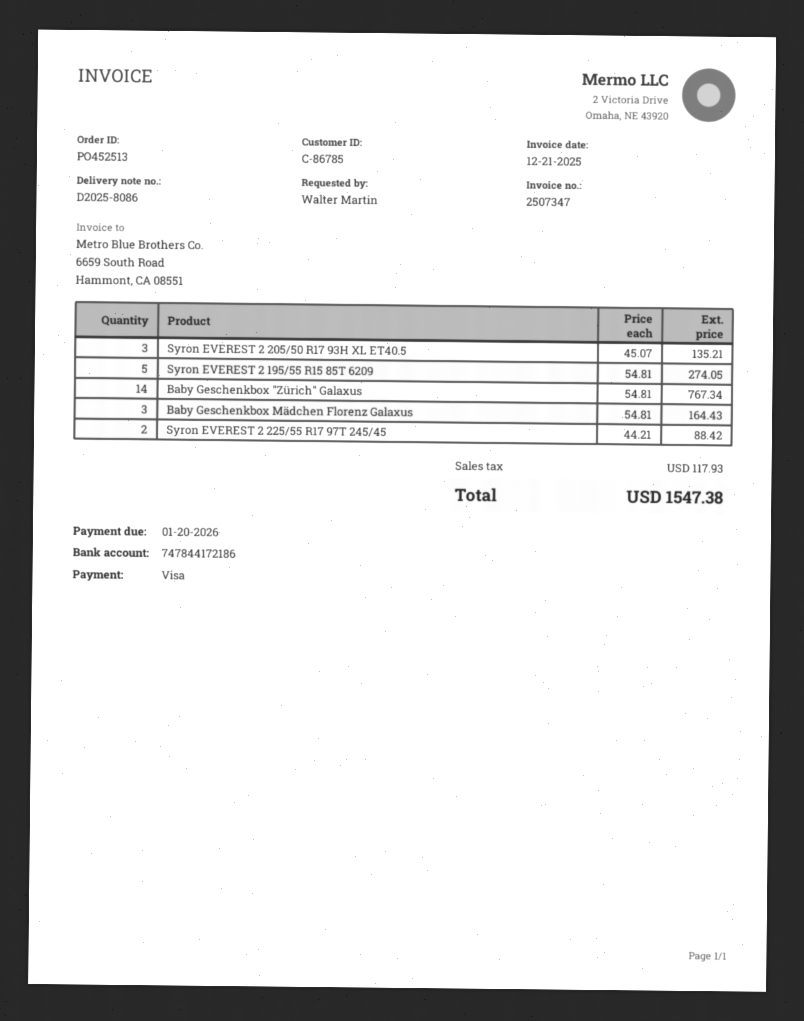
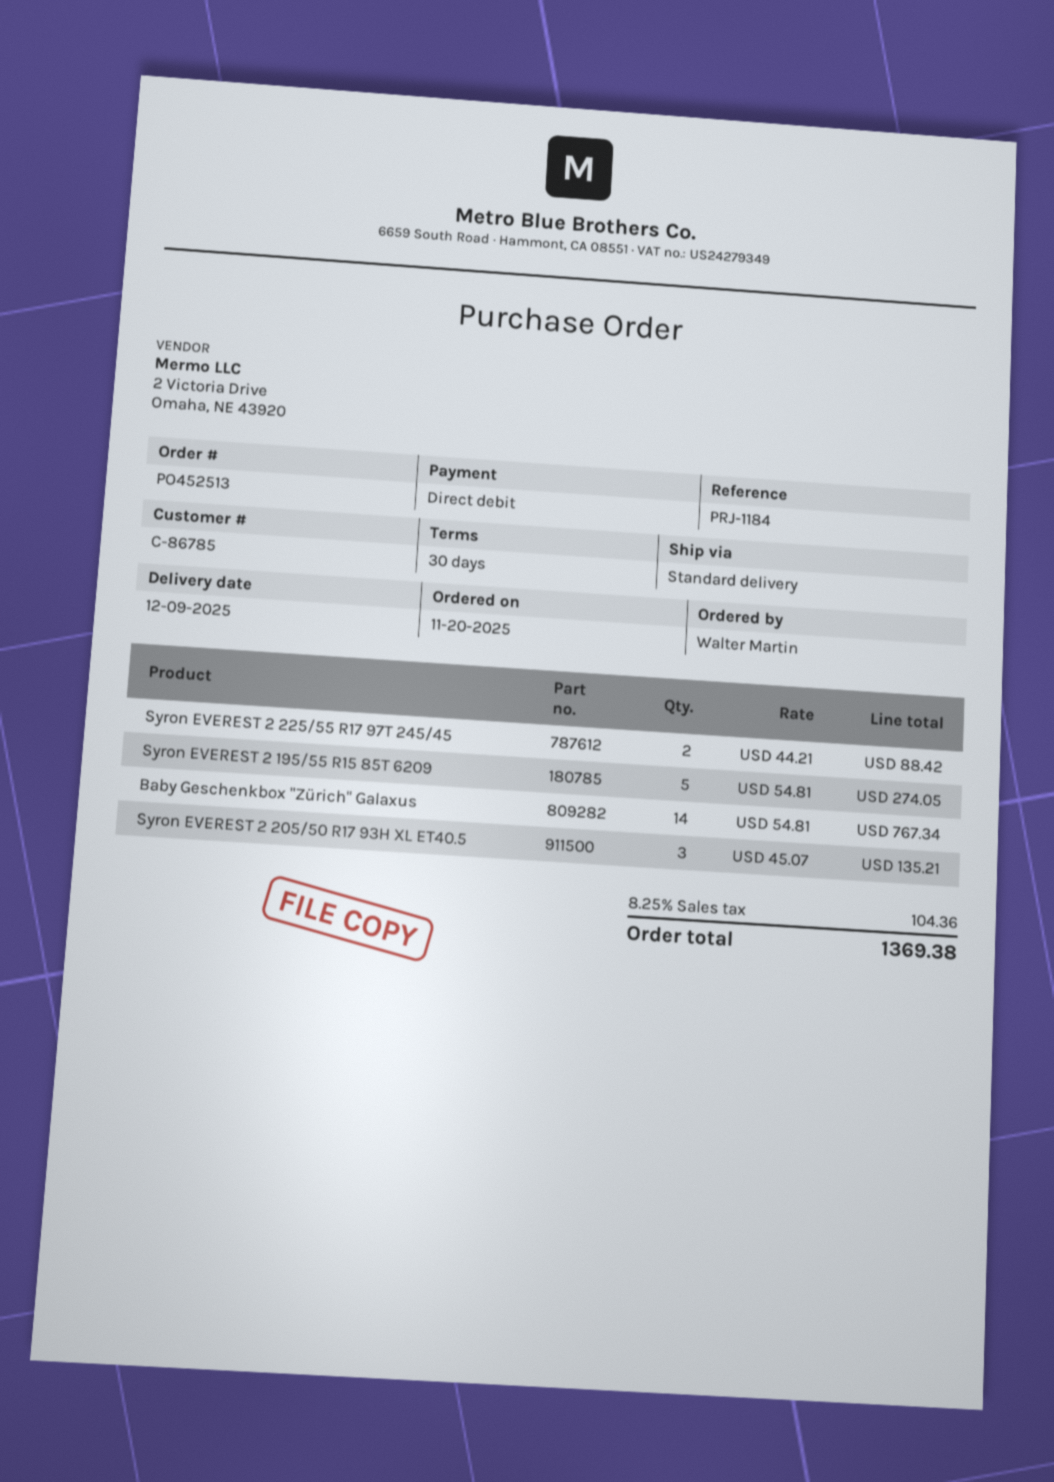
payment method: Visa -> direct debit
Baby Geschenkbox Mädchen Florenz Galaxus: 3 x 54.81 = 164.43 -> none
tax: 117.93 -> 104.36
total: 1547.38 -> 1369.38

